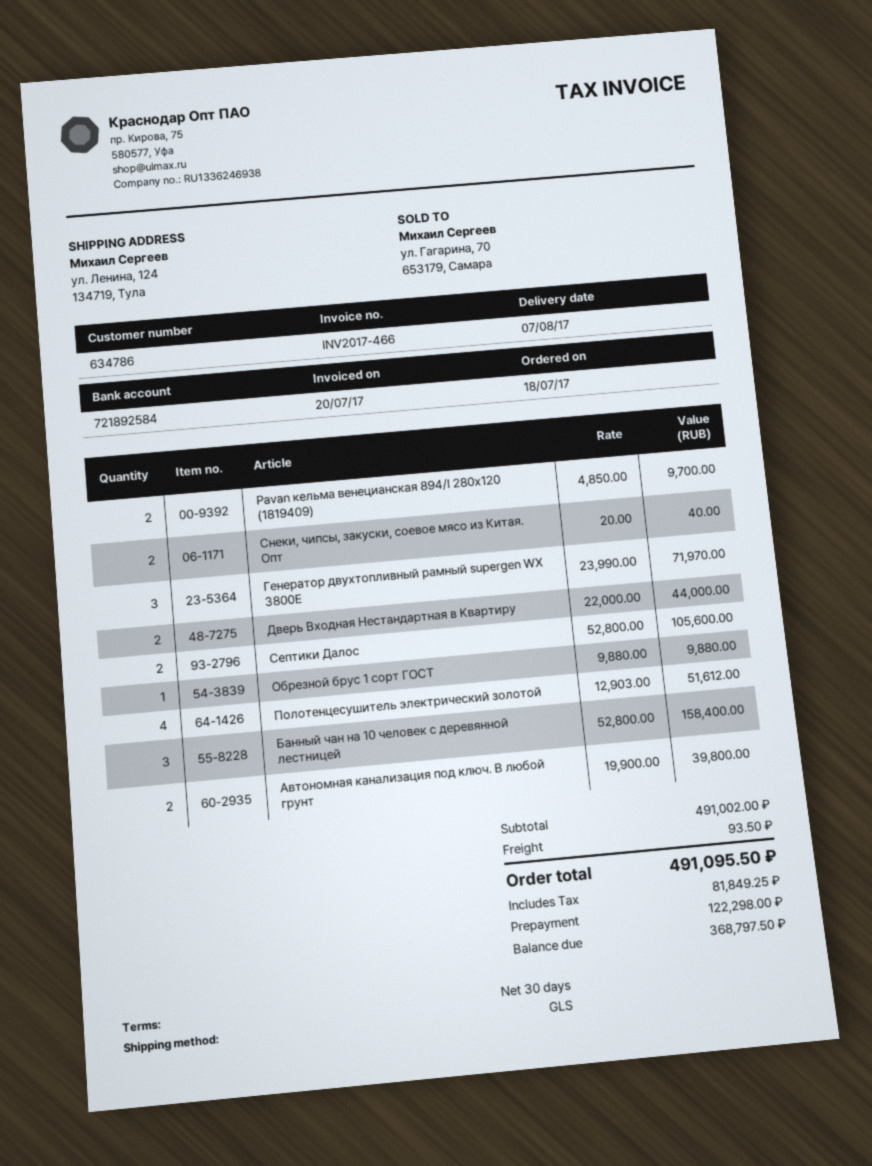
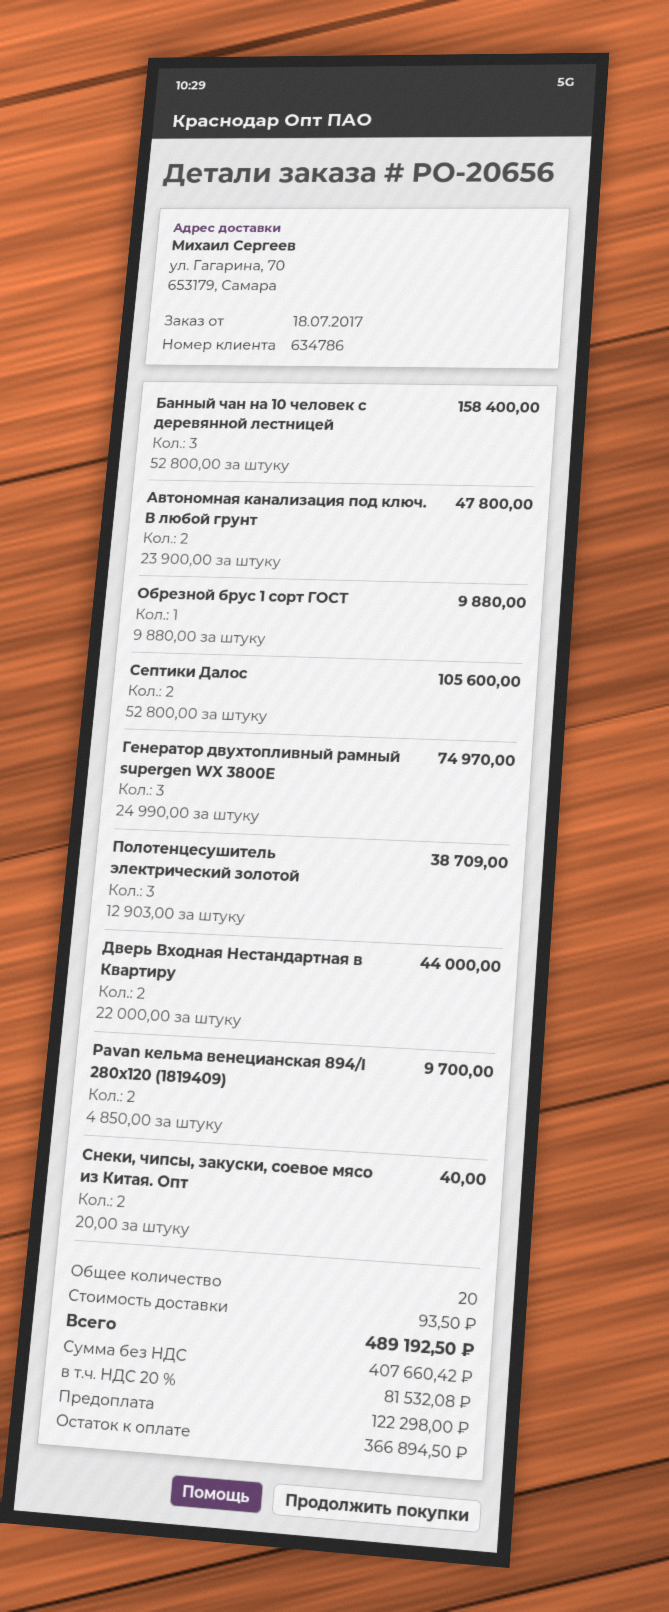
ship to: ул. Ленина, 124, 134719, Тула -> ул. Гагарина, 70, 653179, Самара
Генератор двухтопливный рамный supergen WX 3800Е: 3 x 23990.00 = 71970.00 -> 3 x 24990.00 = 74970.00
Полотенцесушитель электрический золотой: 4 x 12903.00 = 51612.00 -> 3 x 12903.00 = 38709.00
Автономная канализация под ключ. В любой грунт: 2 x 19900.00 = 39800.00 -> 2 x 23900.00 = 47800.00
tax: 81849.25 -> 81532.08
total: 491095.50 -> 489192.50
balance: 368797.50 -> 366894.50

